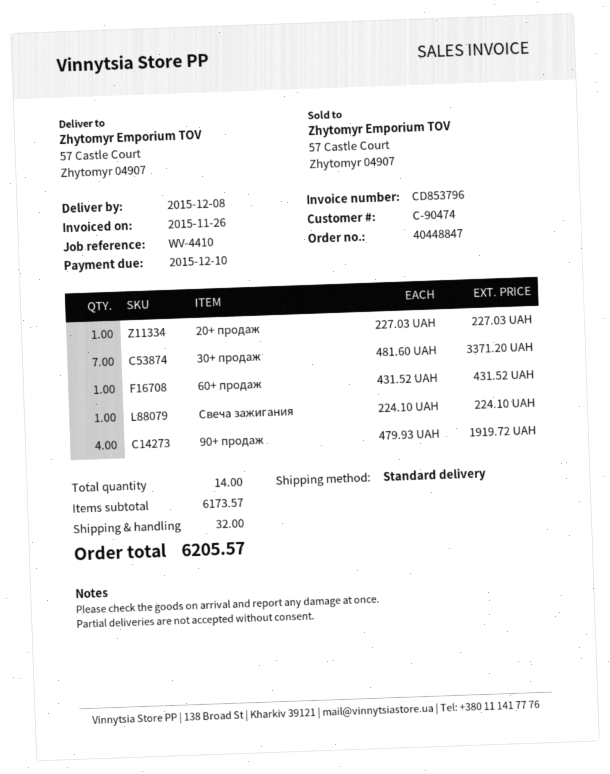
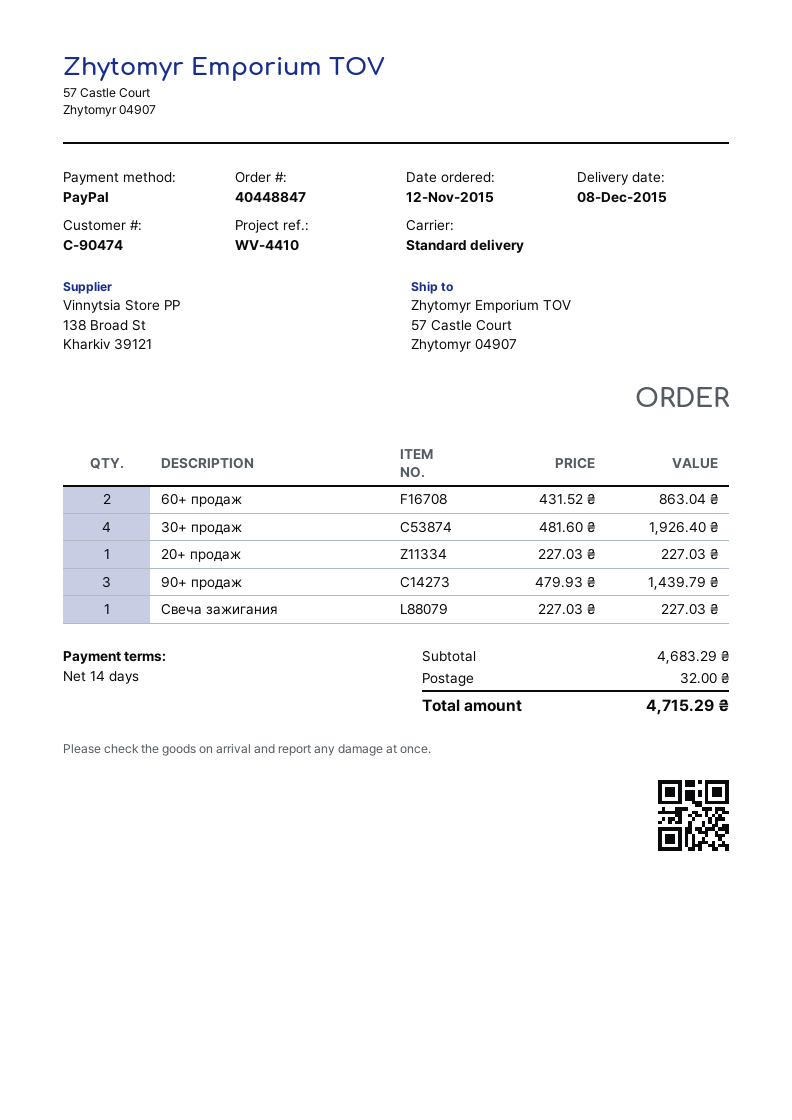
30+ продаж: 7 x 481.60 = 3371.20 -> 4 x 481.60 = 1926.40
60+ продаж: 1 x 431.52 = 431.52 -> 2 x 431.52 = 863.04
Свеча зажигания: 1 x 224.10 = 224.10 -> 1 x 227.03 = 227.03
90+ продаж: 4 x 479.93 = 1919.72 -> 3 x 479.93 = 1439.79
subtotal: 6173.57 -> 4683.29
total: 6205.57 -> 4715.29

